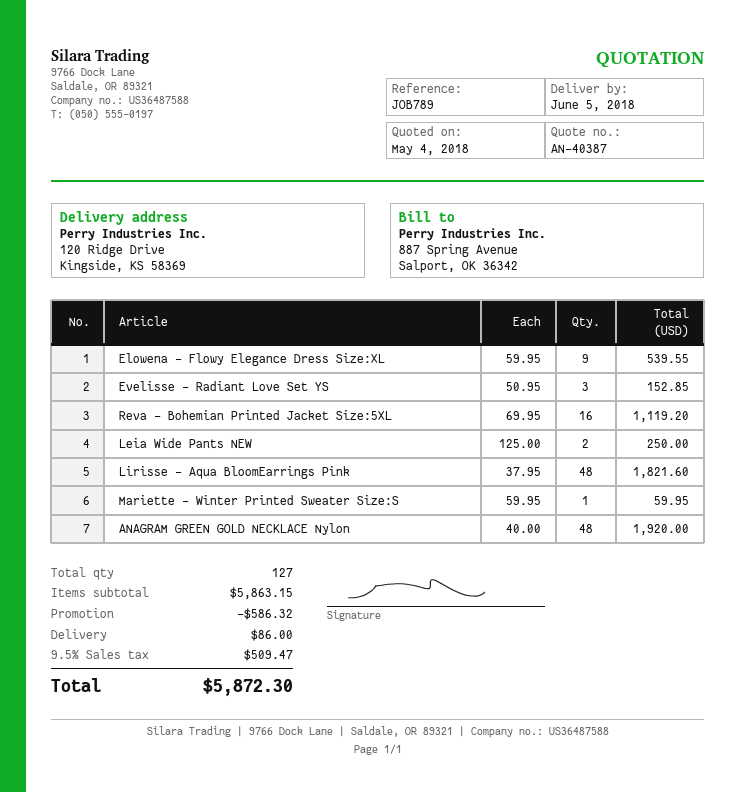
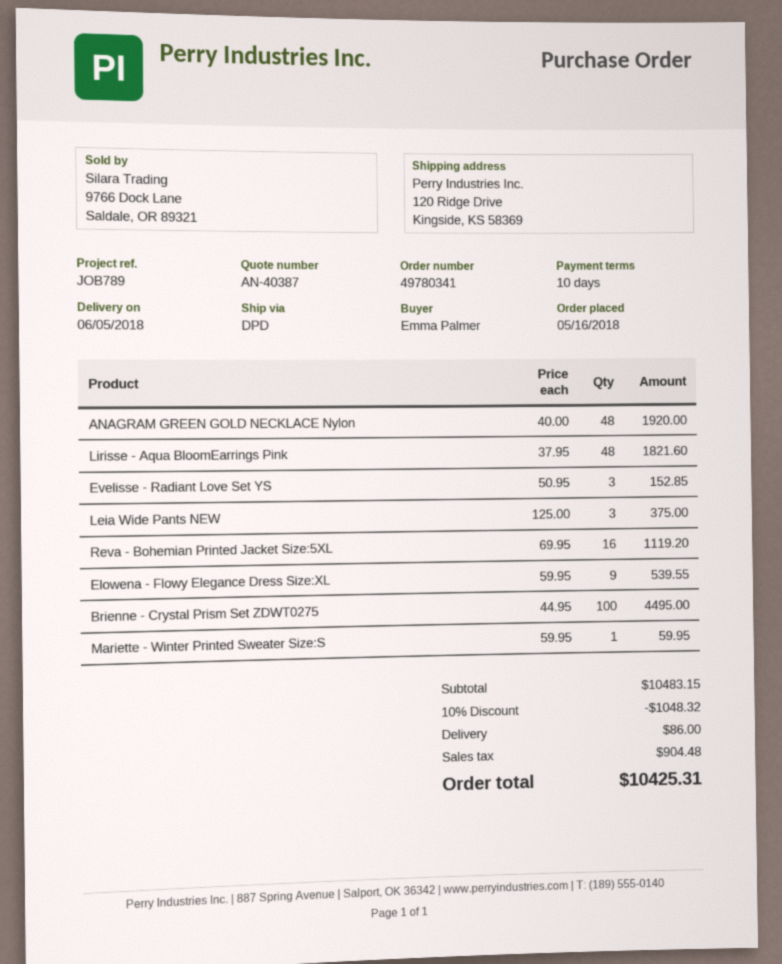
Leia Wide Pants NEW: 2 x 125.00 = 250.00 -> 3 x 125.00 = 375.00
Brienne - Crystal Prism Set ZDWT0275: none -> 100 x 44.95 = 4495.00
subtotal: 5863.15 -> 10483.15
discount: 586.32 -> 1048.32
tax: 509.47 -> 904.48
total: 5872.30 -> 10425.31

